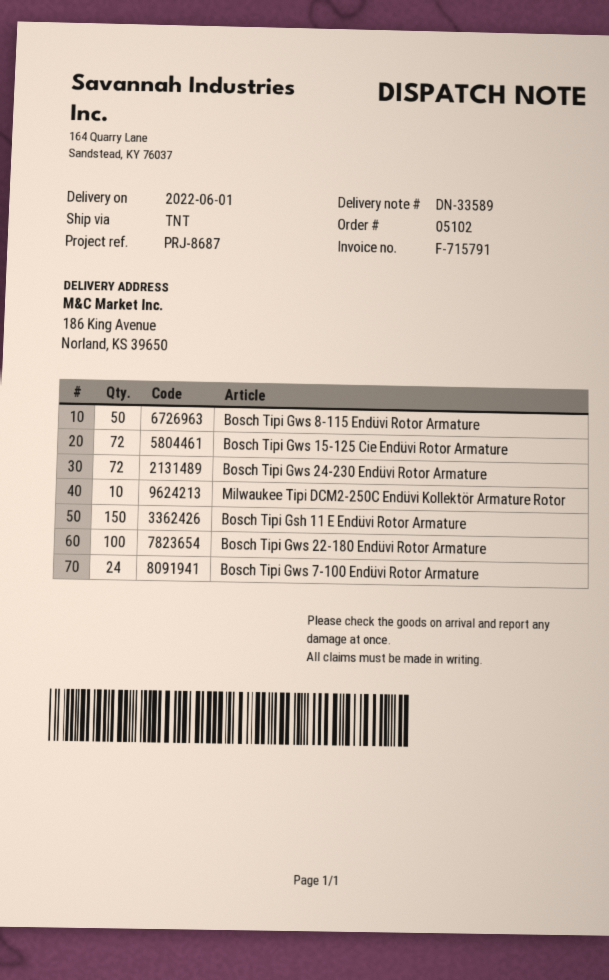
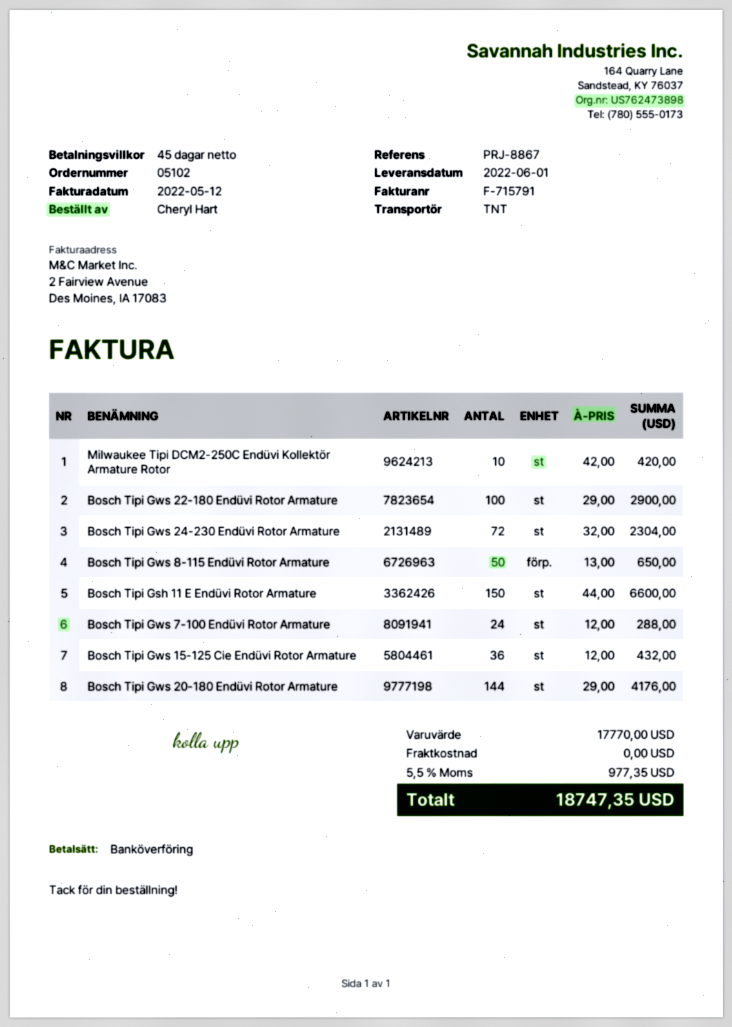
reference: PRJ-8687 -> PRJ-8867
Bosch Tipi Gws 15-125 Cie Endüvi Rotor Armature: 72 -> 36
Bosch Tipi Gws 20-180 Endüvi Rotor Armature: none -> 144

